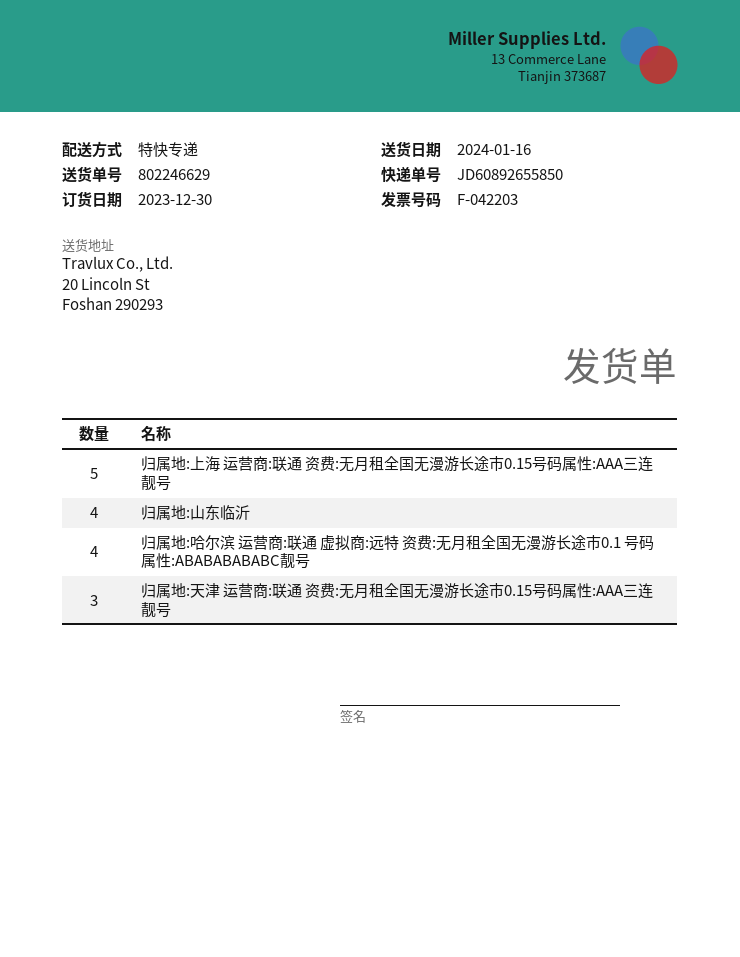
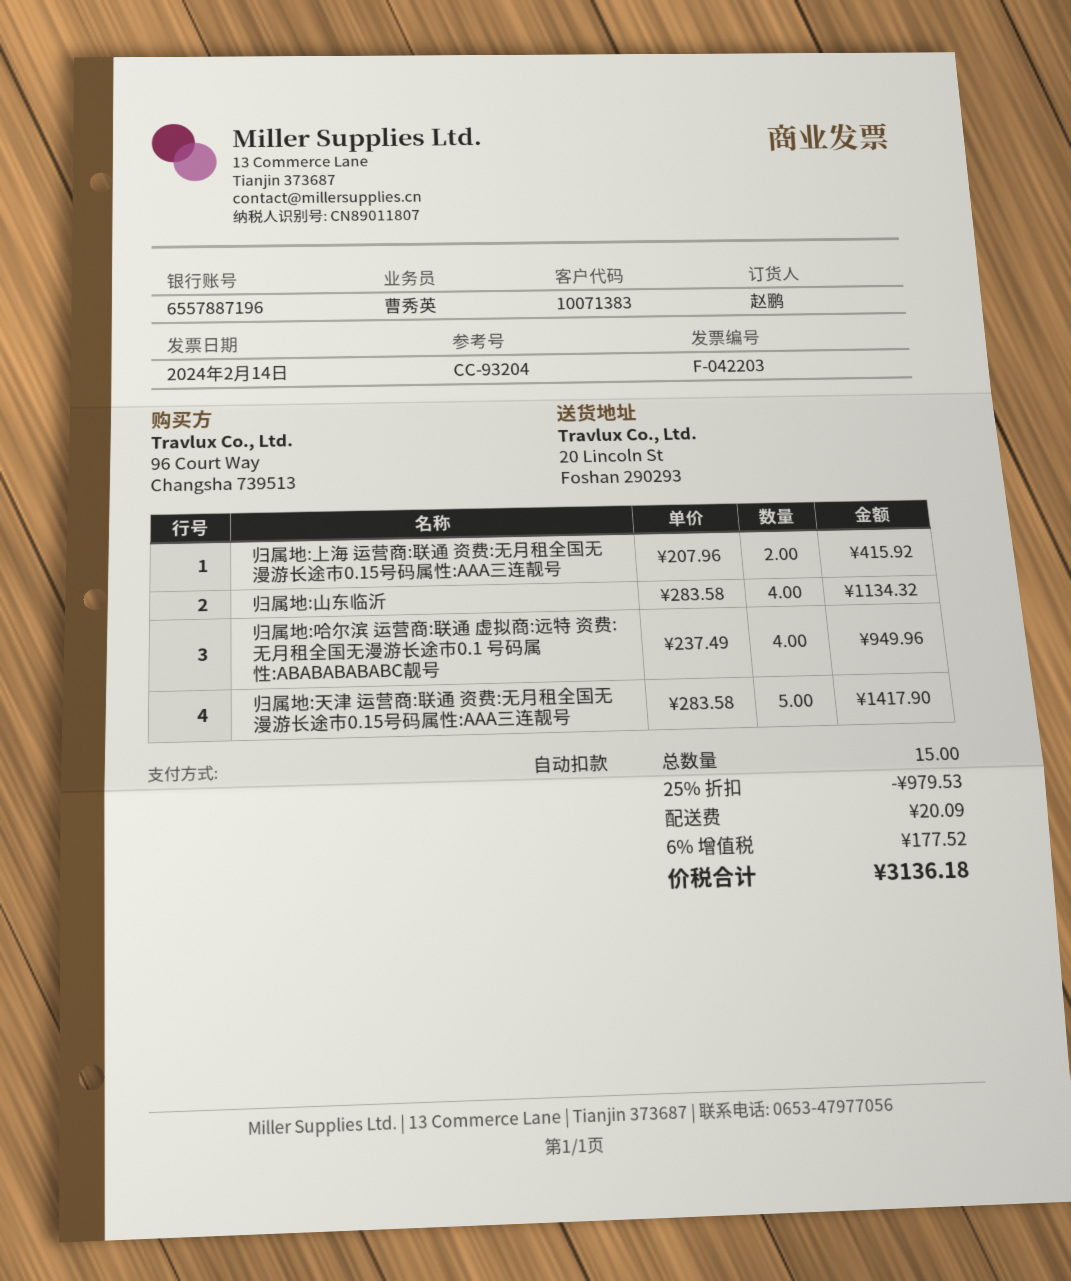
归属地:上海 运营商:联通 资费:无月租全国无漫游长途市0.15号码属性:AAA三连靓号: 5 -> 2
归属地:天津 运营商:联通 资费:无月租全国无漫游长途市0.15号码属性:AAA三连靓号: 3 -> 5

